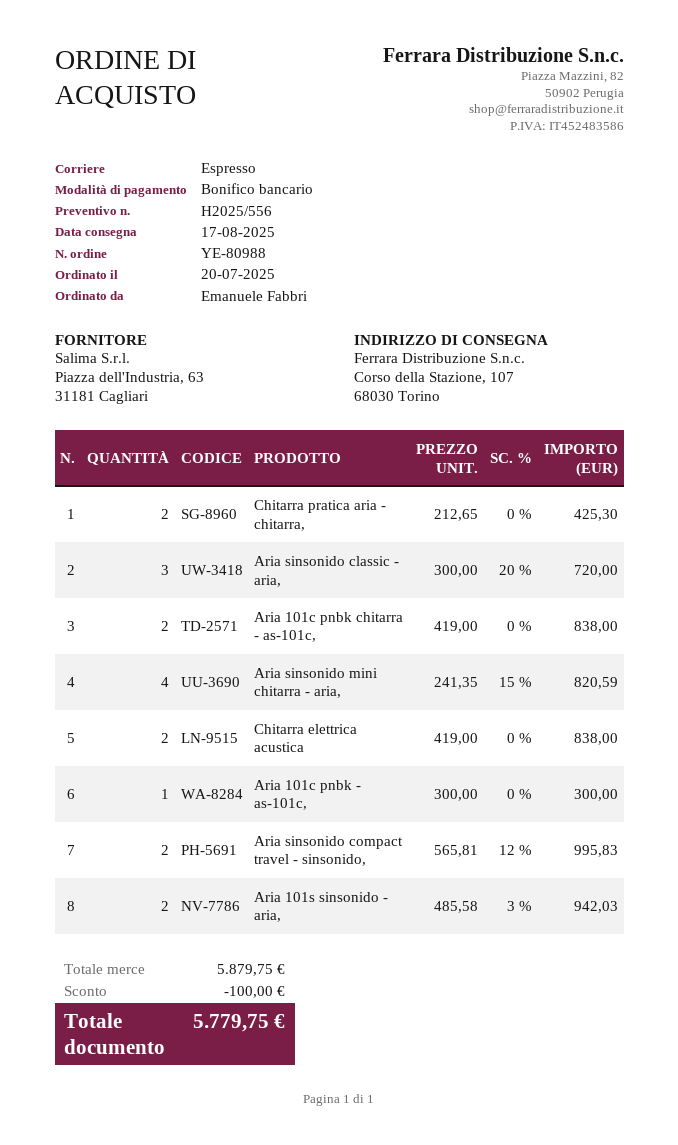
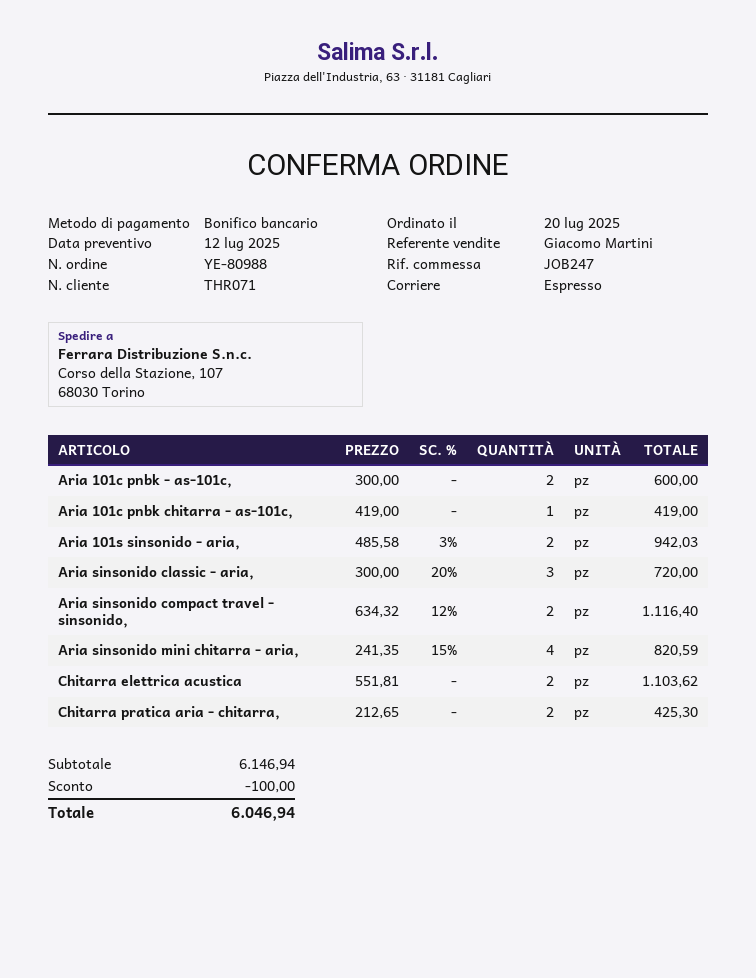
Aria 101c pnbk chitarra - as-101c,: 2 x 419.00 = 838.00 -> 1 x 419.00 = 419.00
Chitarra elettrica acustica: 2 x 419.00 = 838.00 -> 2 x 551.81 = 1103.62
Aria 101c pnbk - as-101c,: 1 x 300.00 = 300.00 -> 2 x 300.00 = 600.00
Aria sinsonido compact travel - sinsonido,: 2 x 565.81 - 12% = 995.83 -> 2 x 634.32 - 12% = 1116.40
subtotal: 5879.75 -> 6146.94
total: 5779.75 -> 6046.94

